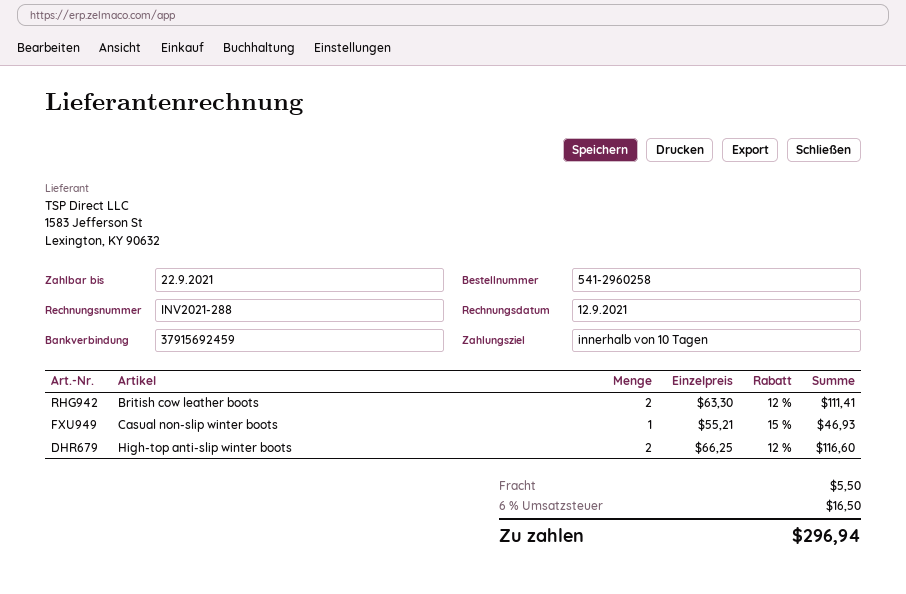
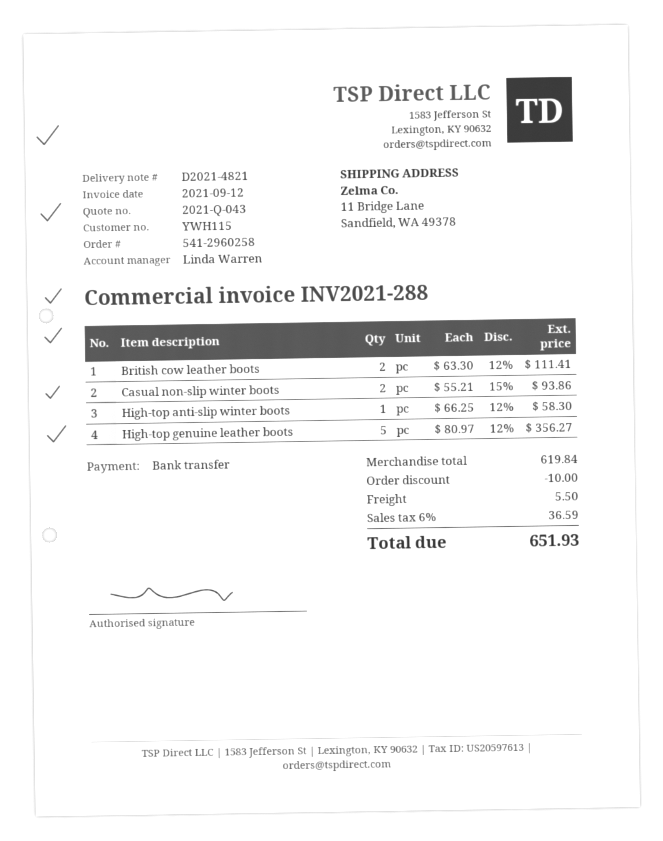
Casual non-slip winter boots: 1 x 55.21 - 15% = 46.93 -> 2 x 55.21 - 15% = 93.86
High-top anti-slip winter boots: 2 x 66.25 - 12% = 116.60 -> 1 x 66.25 - 12% = 58.30
High-top genuine leather boots: none -> 5 x 80.97 - 12% = 356.27
discount: none -> 10.00
tax: 6% = 16.50 -> 6% = 36.59
total: 296.94 -> 651.93

